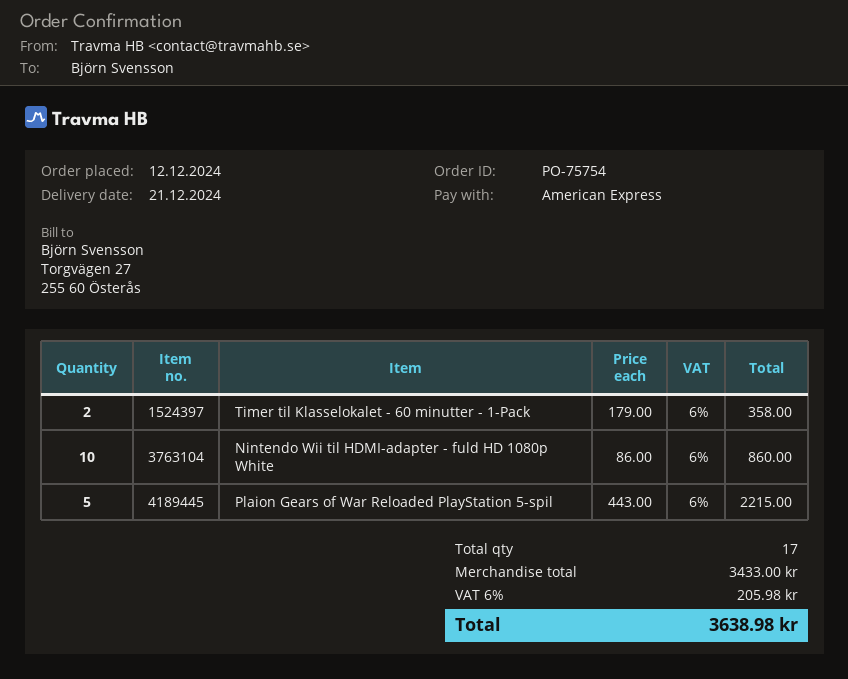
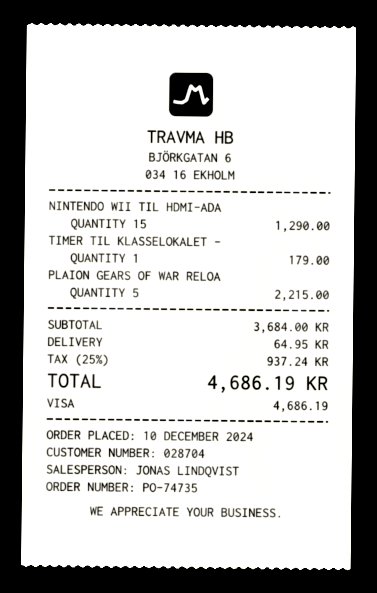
order number: PO-75754 -> PO-74735
order date: 2024-12-12 -> 2024-12-10
payment method: American Express -> Visa
Timer til Klasselokalet - 60 minutter - 1-Pack: 2 for 358.00 -> 1 for 179.00
Nintendo Wii til HDMI-adapter - fuld HD 1080p White: 10 for 860.00 -> 15 for 1290.00
subtotal: 3433.00 -> 3684.00
shipping: none -> 64.95
tax: 6% = 205.98 -> 25% = 937.24
total: 3638.98 -> 4686.19

